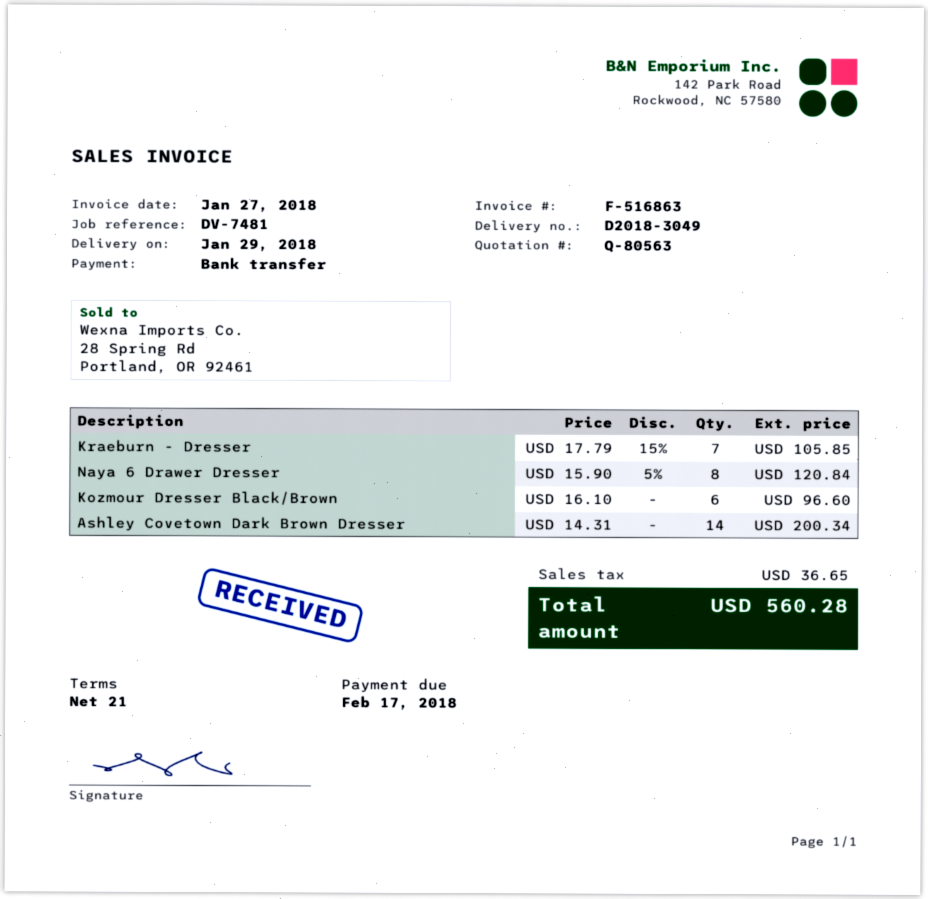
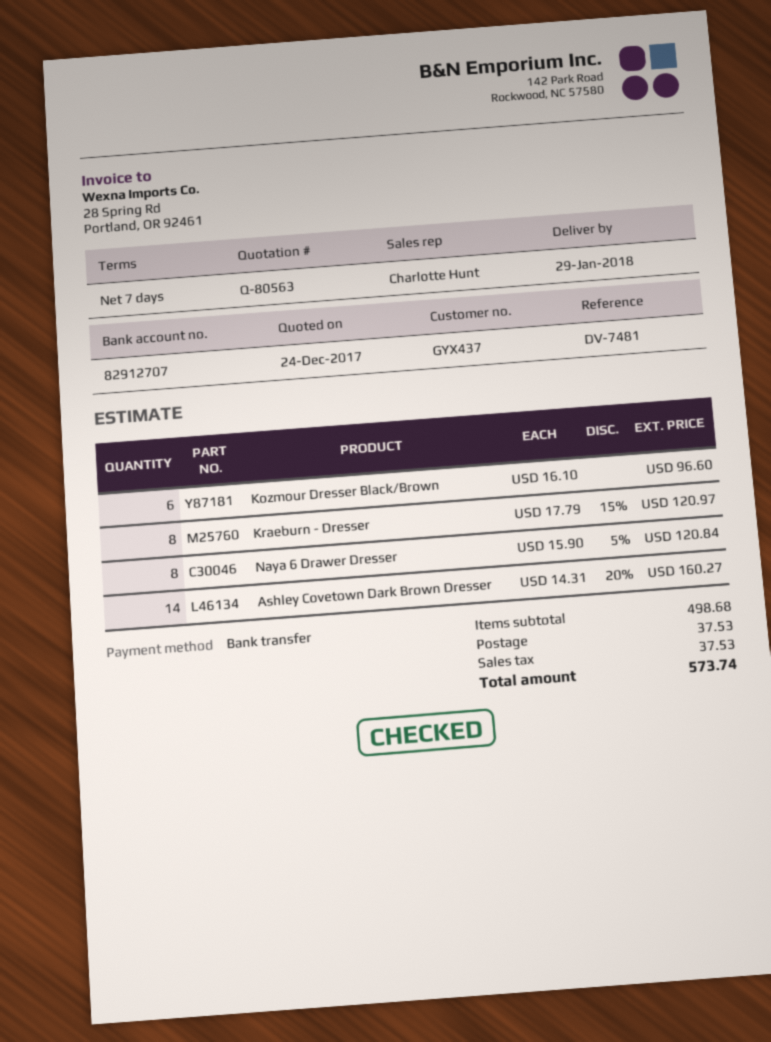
payment terms: 21 days -> 7 days
Kraeburn - Dresser: 7 x 17.79 - 15% = 105.85 -> 8 x 17.79 - 15% = 120.97
Ashley Covetown Dark Brown Dresser: 14 x 14.31 = 200.34 -> 14 x 14.31 - 20% = 160.27
shipping: none -> 37.53
tax: 36.65 -> 37.53
total: 560.28 -> 573.74

